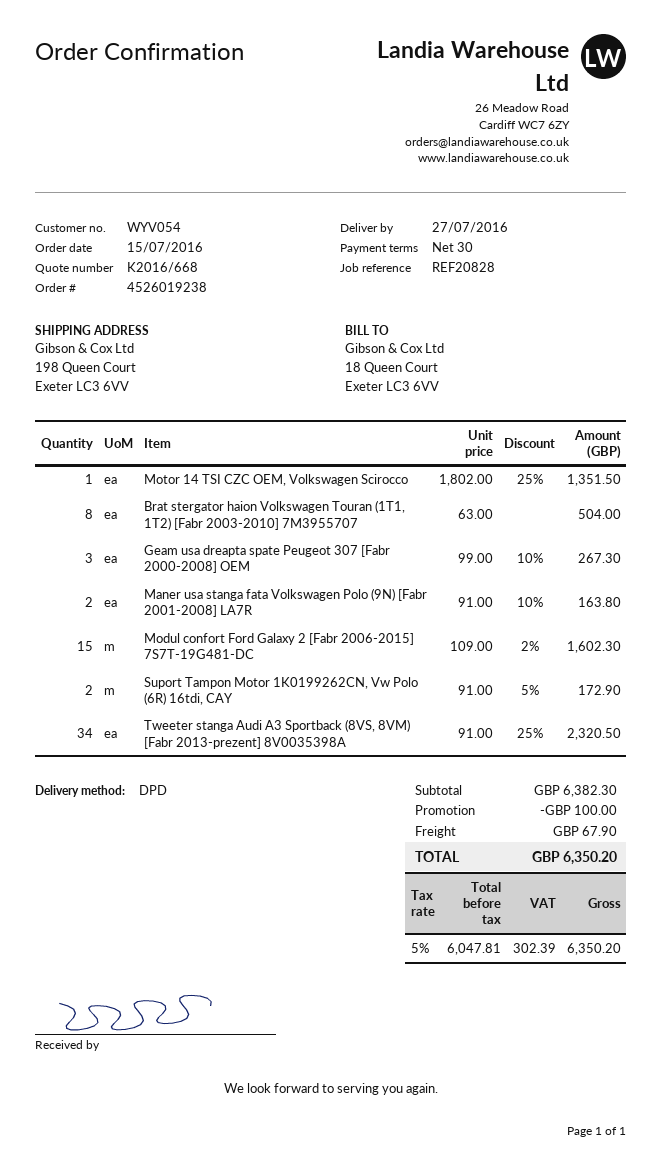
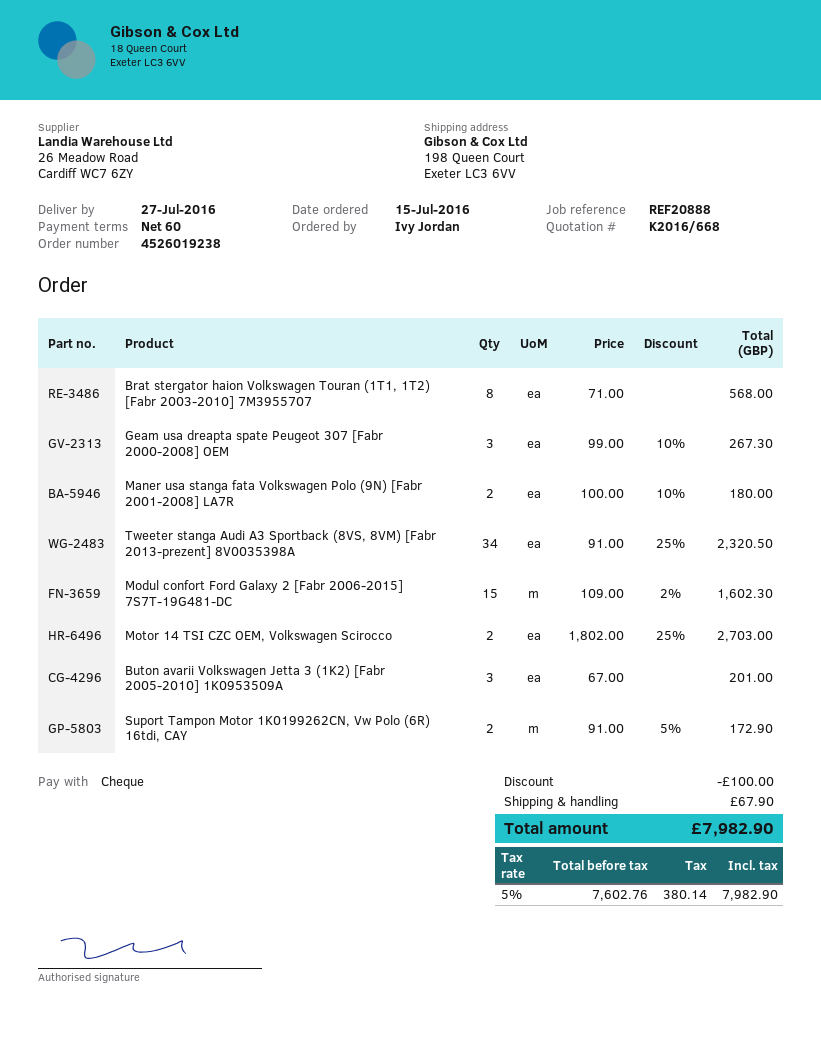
payment terms: 30 days -> 60 days
reference: REF20828 -> REF20888
Motor 14 TSI CZC OEM, Volkswagen Scirocco: 1 x 1802.00 - 25% = 1351.50 -> 2 x 1802.00 - 25% = 2703.00
Brat stergator haion Volkswagen Touran (1T1, 1T2) [Fabr 2003-2010] 7M3955707: 8 x 63.00 = 504.00 -> 8 x 71.00 = 568.00
Maner usa stanga fata Volkswagen Polo (9N) [Fabr 2001-2008] LA7R: 2 x 91.00 - 10% = 163.80 -> 2 x 100.00 - 10% = 180.00
Buton avarii Volkswagen Jetta 3 (1K2) [Fabr 2005-2010] 1K0953509A: none -> 3 x 67.00 = 201.00
net: 6047.81 -> 7602.76
tax: 5% = 302.39 -> 5% = 380.14
total: 6350.20 -> 7982.90

